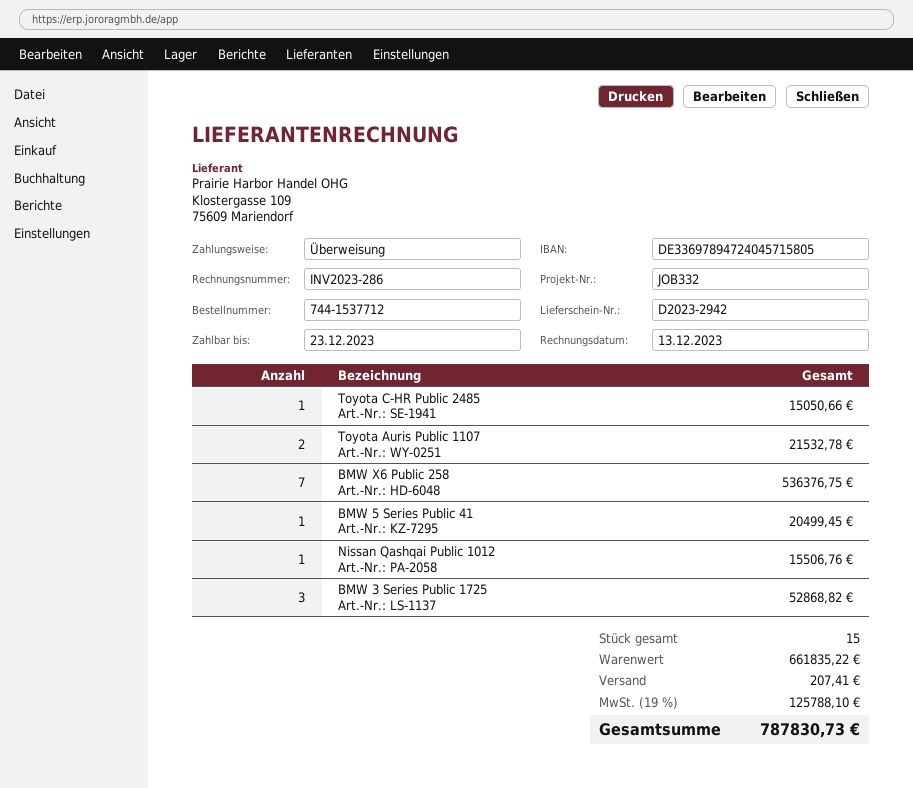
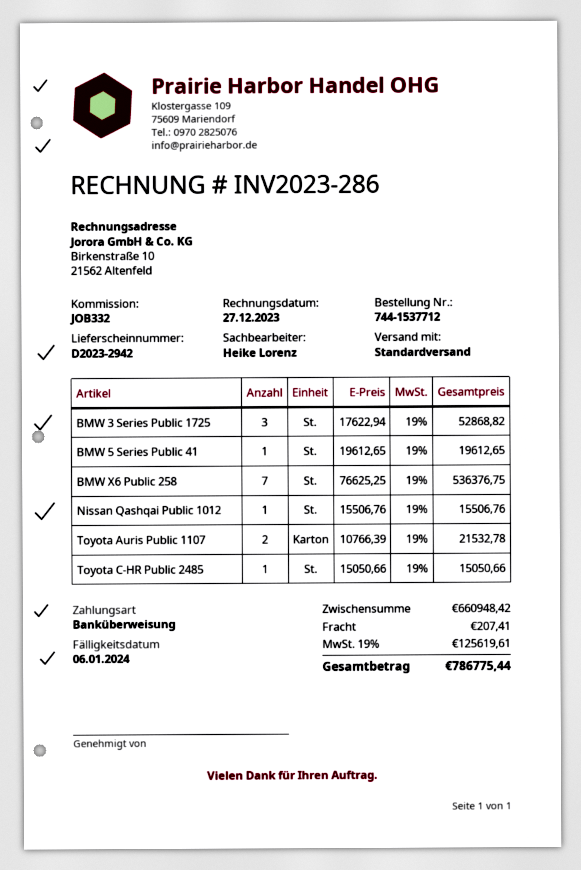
invoice date: 2023-12-13 -> 2023-12-27
due date: 2023-12-23 -> 2024-01-06
BMW 5 Series Public 41: 1 for 20499.45 -> 1 for 19612.65
subtotal: 661835.22 -> 660948.42
tax: 19% = 125788.10 -> 19% = 125619.61
total: 787830.73 -> 786775.44

